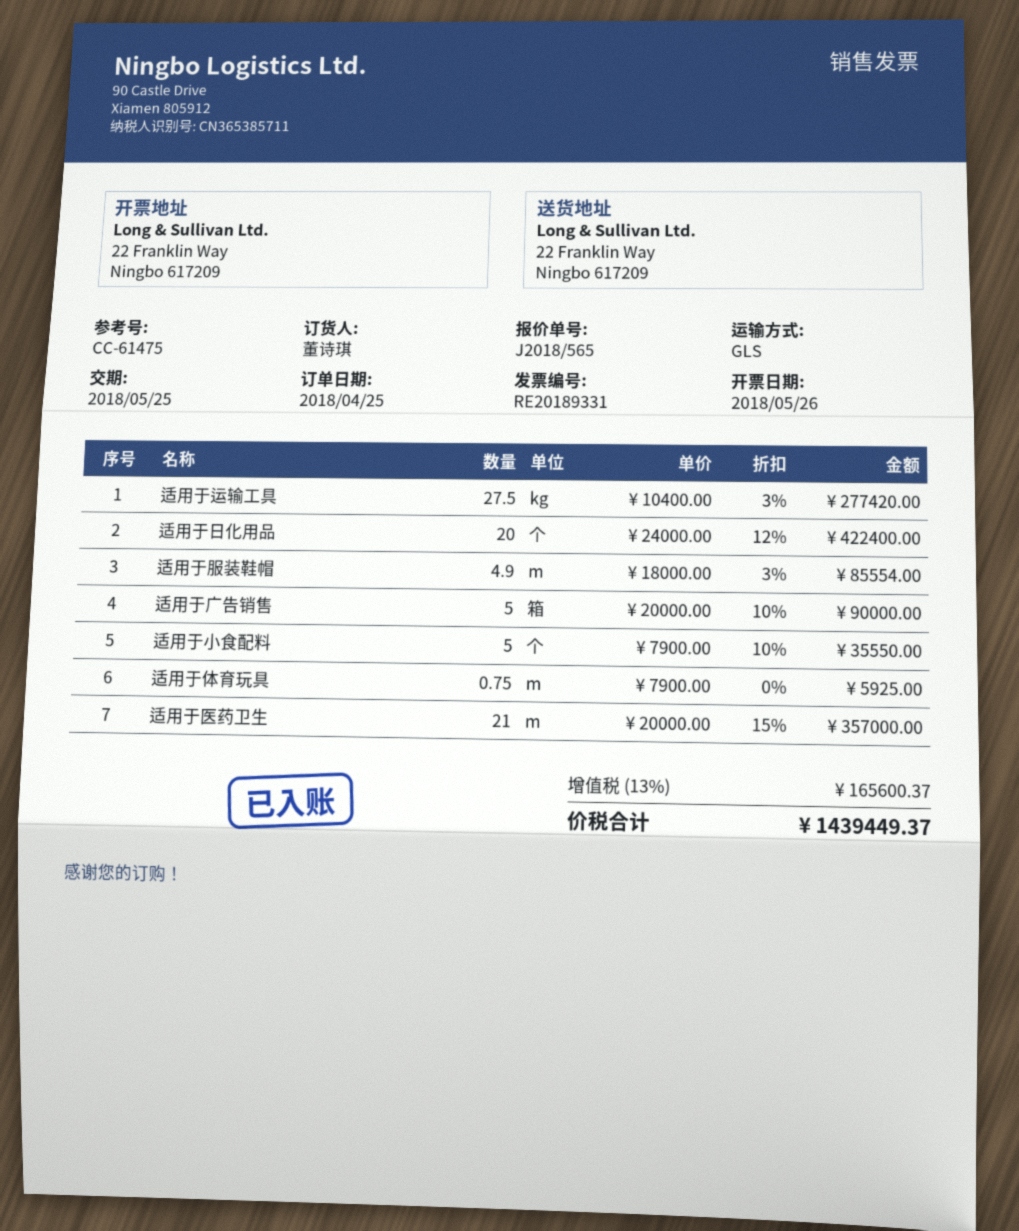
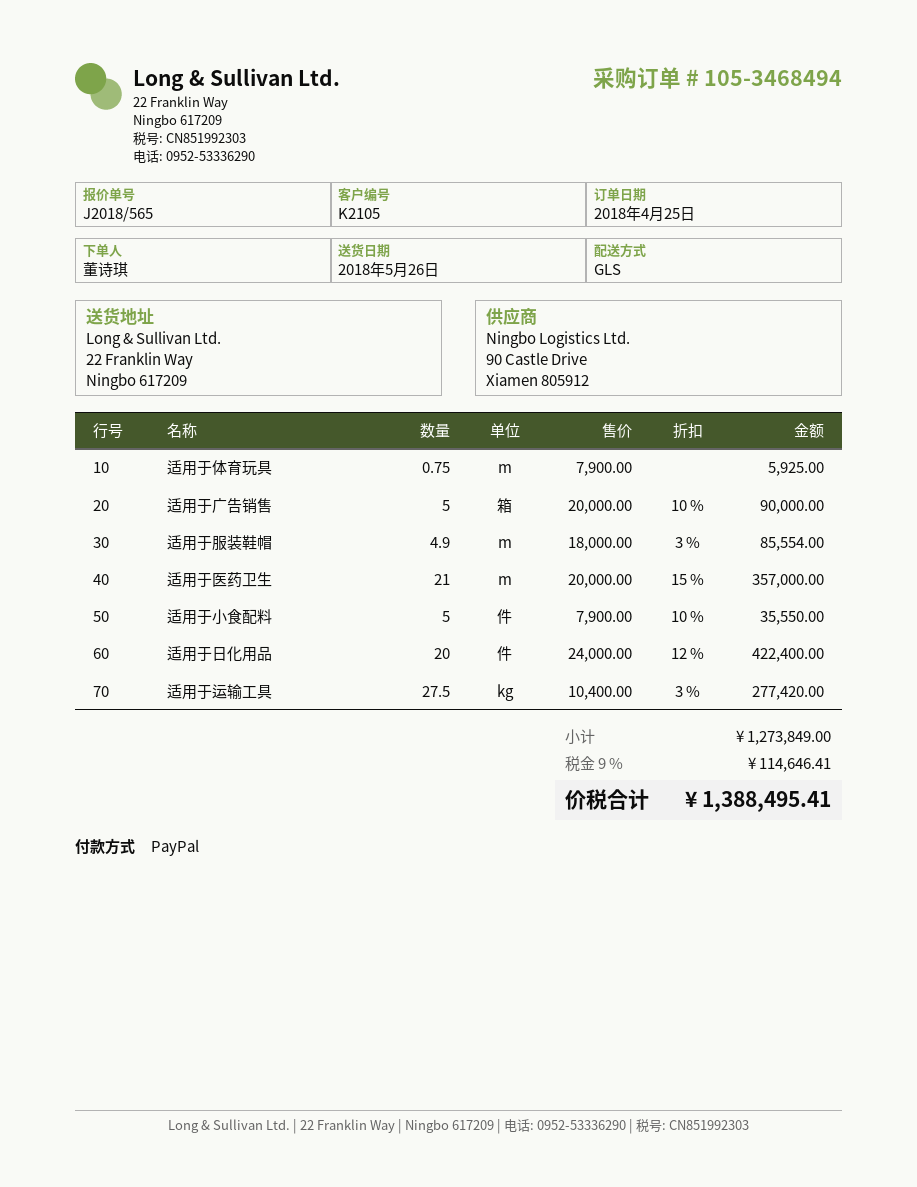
delivery date: 2018-05-25 -> 2018-05-26
tax: 13% = 165600.37 -> 9% = 114646.41
total: 1439449.37 -> 1388495.41

